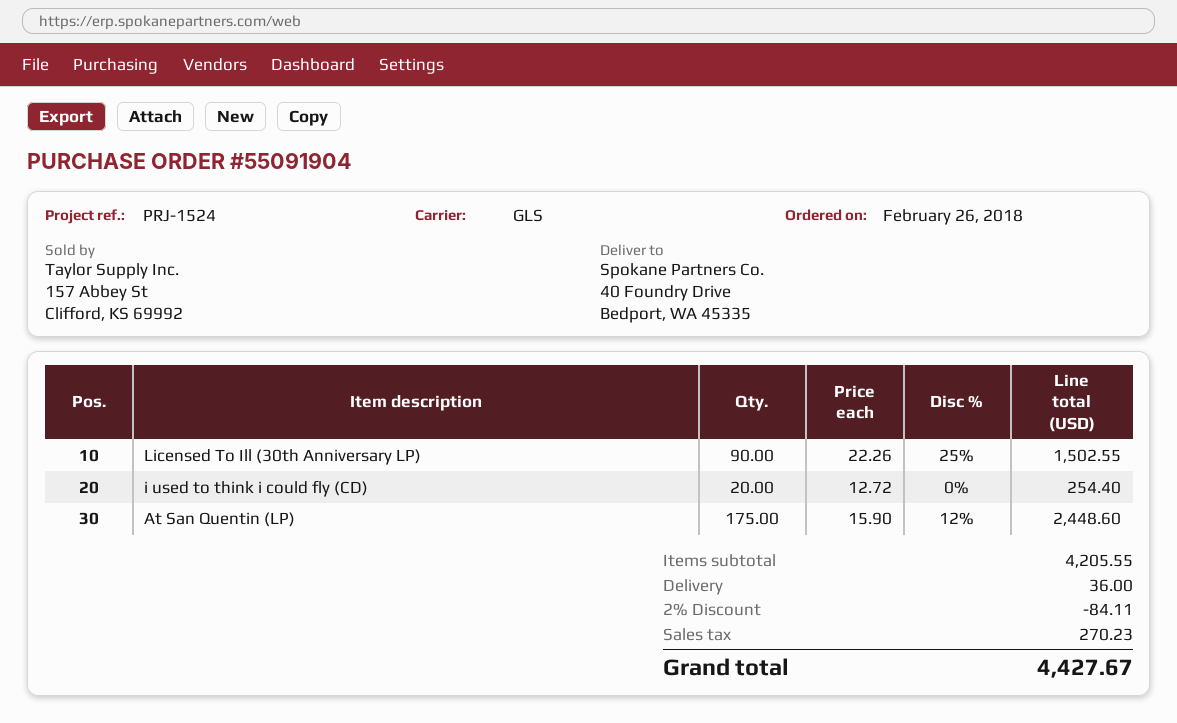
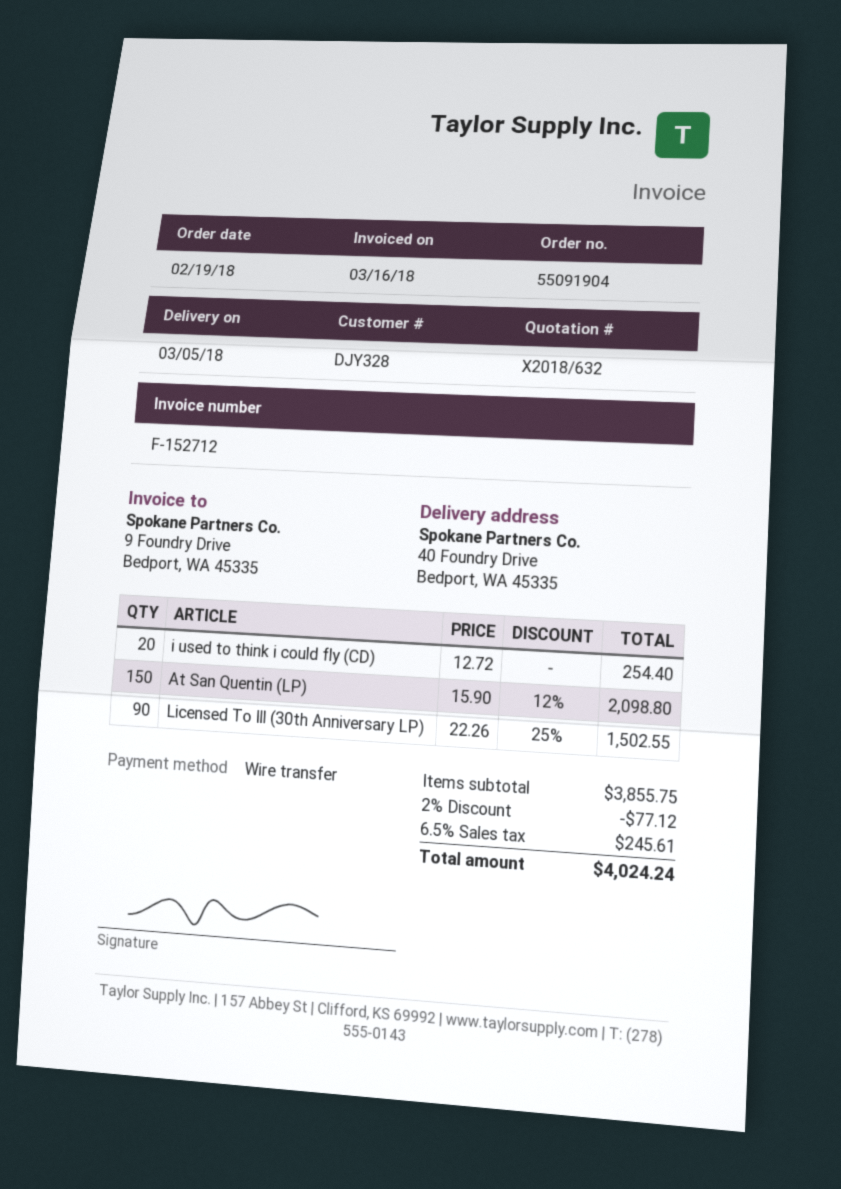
order date: 2018-02-26 -> 2018-02-19
At San Quentin (LP): 175 x 15.90 - 12% = 2448.60 -> 150 x 15.90 - 12% = 2098.80
subtotal: 4205.55 -> 3855.75
discount: 2% = 84.11 -> 2% = 77.12
shipping: 36.00 -> none
tax: 270.23 -> 245.61
total: 4427.67 -> 4024.24

